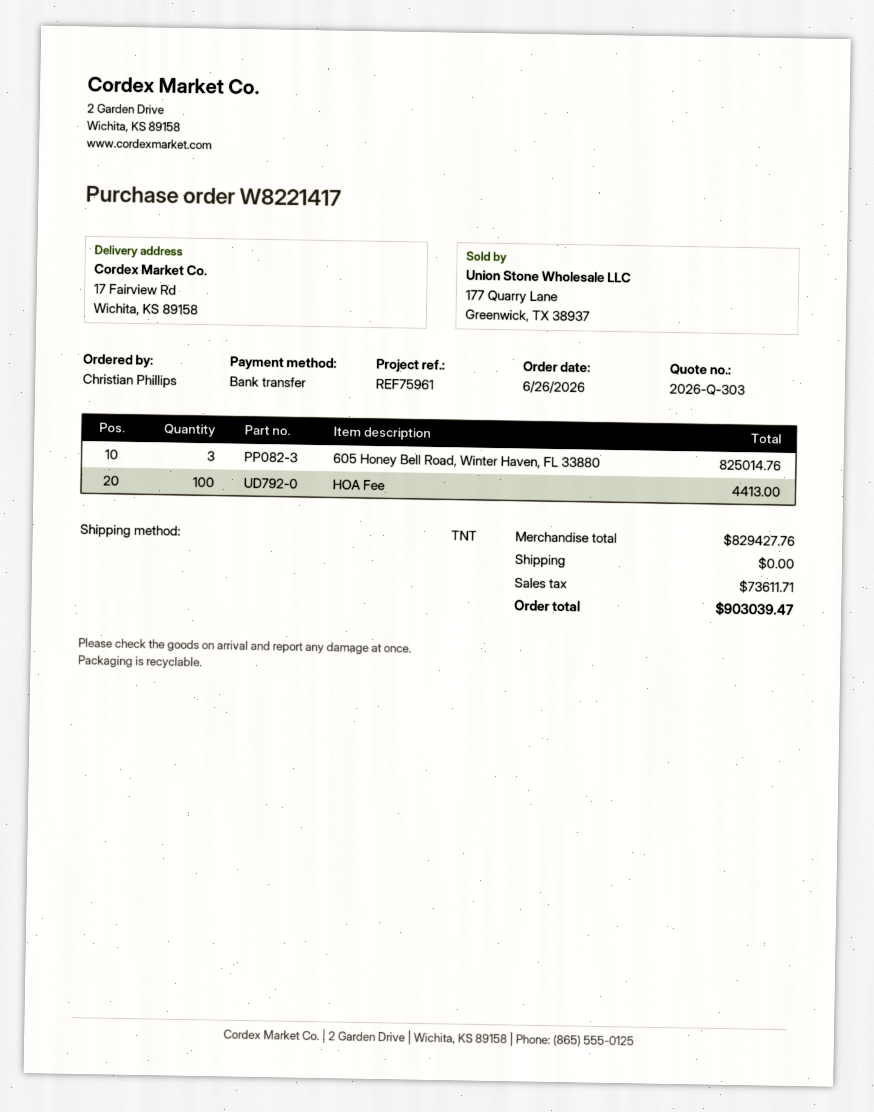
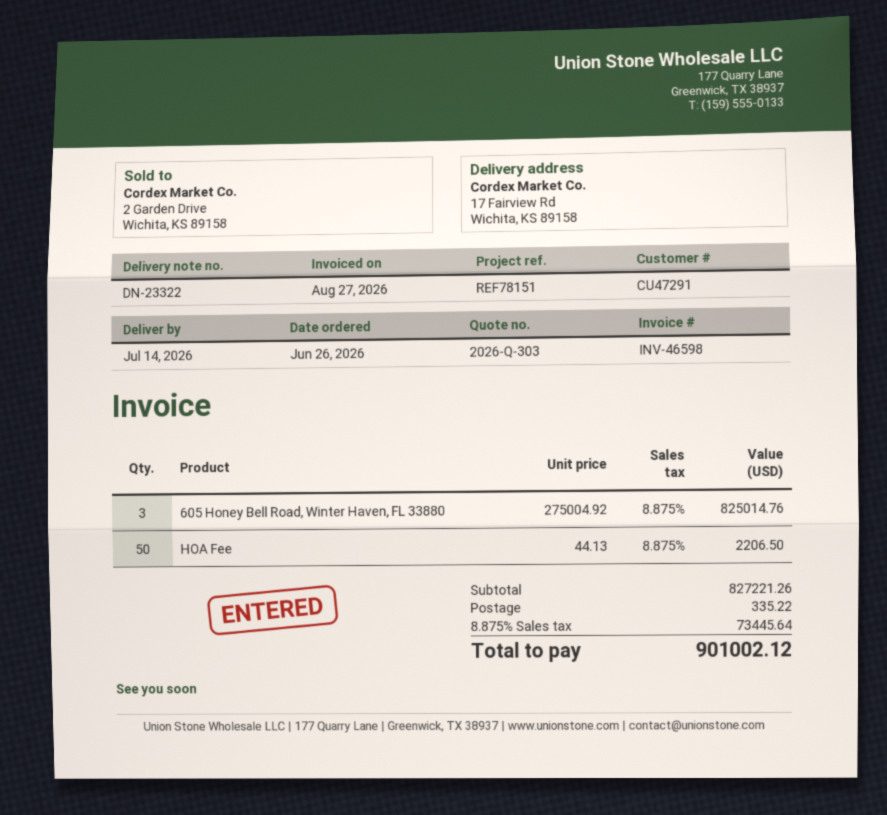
reference: REF75961 -> REF78151
HOA Fee: 100 for 4413.00 -> 50 for 2206.50
subtotal: 829427.76 -> 827221.26
shipping: 0.00 -> 335.22
tax: 73611.71 -> 73445.64
total: 903039.47 -> 901002.12

